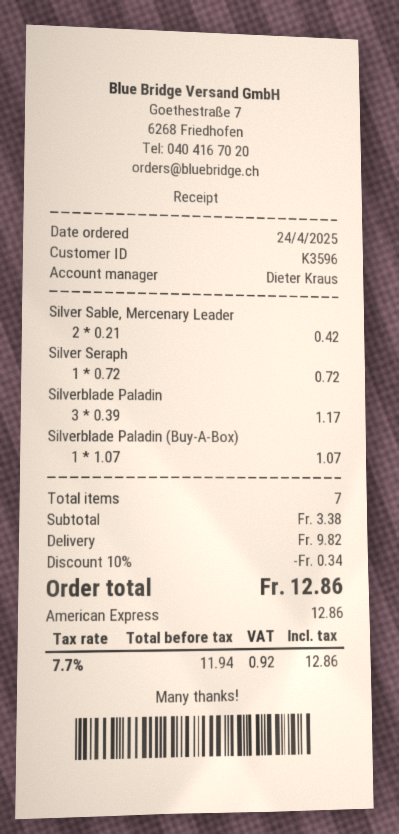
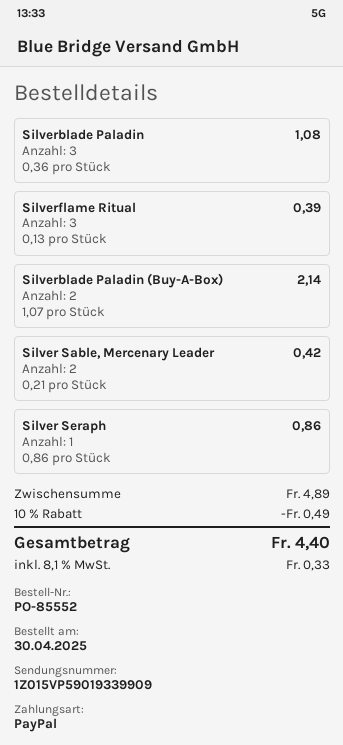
order date: 2025-04-24 -> 2025-04-30
payment method: American Express -> PayPal
Silver Seraph: 1 x 0.72 = 0.72 -> 1 x 0.86 = 0.86
Silverblade Paladin: 3 x 0.39 = 1.17 -> 3 x 0.36 = 1.08
Silverblade Paladin (Buy-A-Box): 1 x 1.07 = 1.07 -> 2 x 1.07 = 2.14
Silverflame Ritual: none -> 3 x 0.13 = 0.39
subtotal: 3.38 -> 4.89
discount: 10% = 0.34 -> 10% = 0.49
shipping: 9.82 -> none
tax: 7.7% = 0.92 -> 8.1% = 0.33
total: 12.86 -> 4.40

